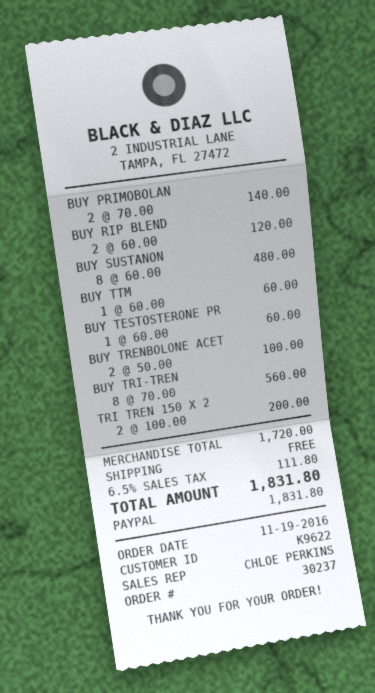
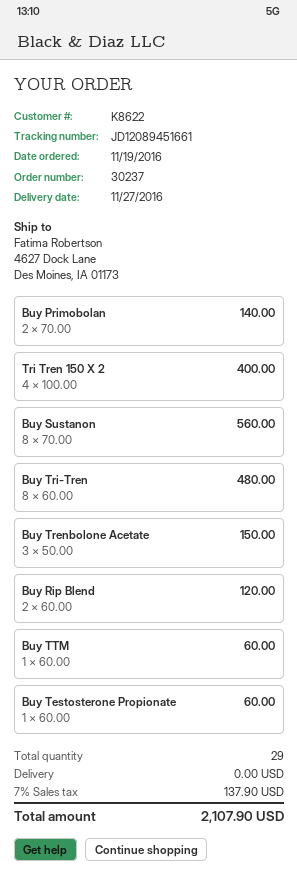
customer number: K9622 -> K8622
BUY SUSTANON: 8 x 60.00 = 480.00 -> 8 x 70.00 = 560.00
BUY TRENBOLONE ACET: 2 x 50.00 = 100.00 -> 3 x 50.00 = 150.00
BUY TRI-TREN: 8 x 70.00 = 560.00 -> 8 x 60.00 = 480.00
TRI TREN 150 X 2: 2 x 100.00 = 200.00 -> 4 x 100.00 = 400.00
tax: 6.5% = 111.80 -> 7% = 137.90
total: 1831.80 -> 2107.90

